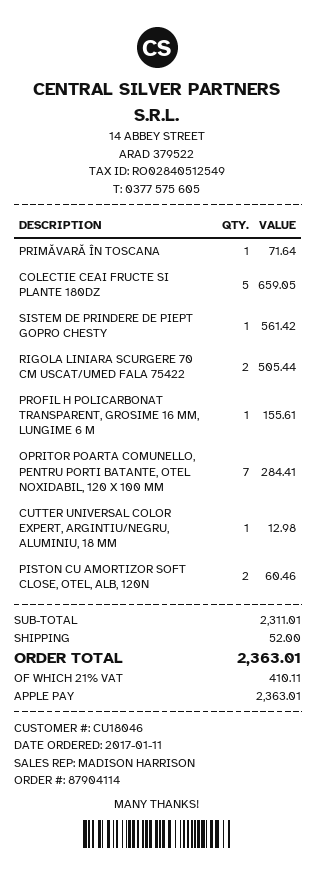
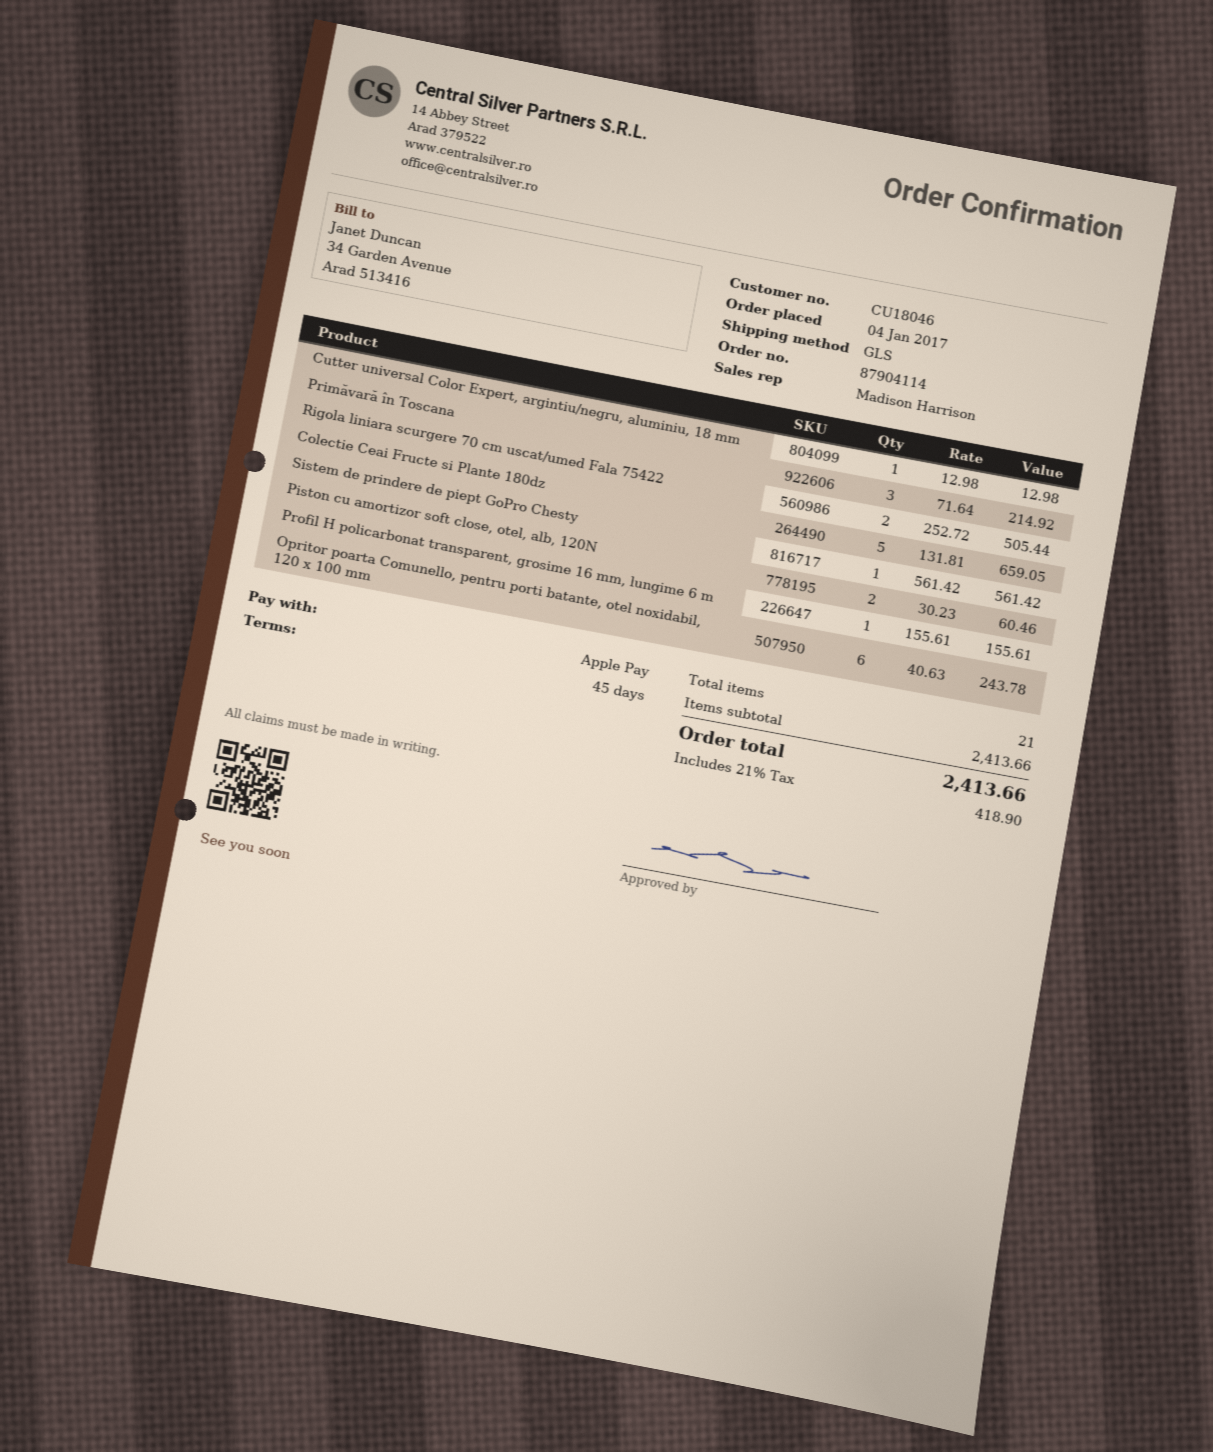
order date: 2017-01-11 -> 2017-01-04
PRIMĂVARĂ ÎN TOSCANA: 1 for 71.64 -> 3 for 214.92
OPRITOR POARTA COMUNELLO, PENTRU PORTI BATANTE, OTEL NOXIDABIL, 120 X 100 MM: 7 for 284.41 -> 6 for 243.78
subtotal: 2311.01 -> 2413.66
shipping: 52.00 -> none
tax: 21% = 410.11 -> 21% = 418.90
total: 2363.01 -> 2413.66

